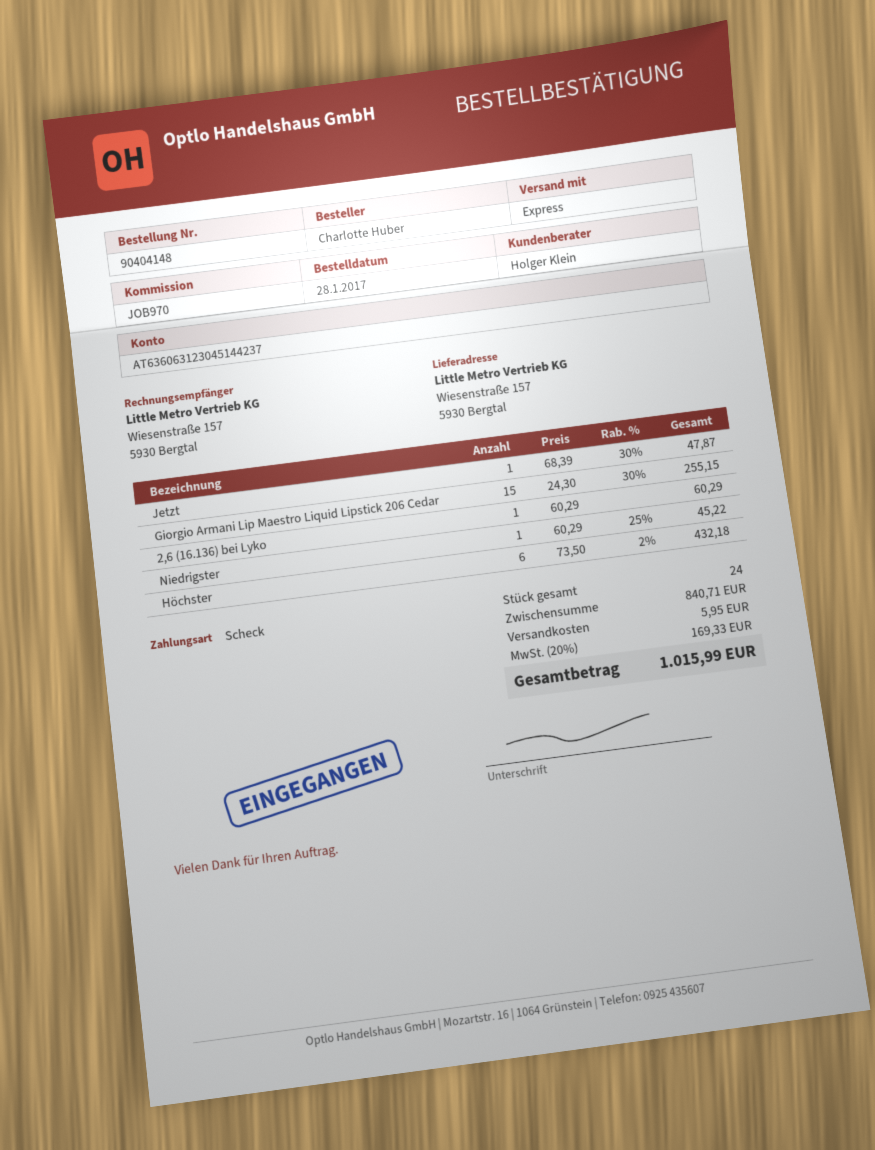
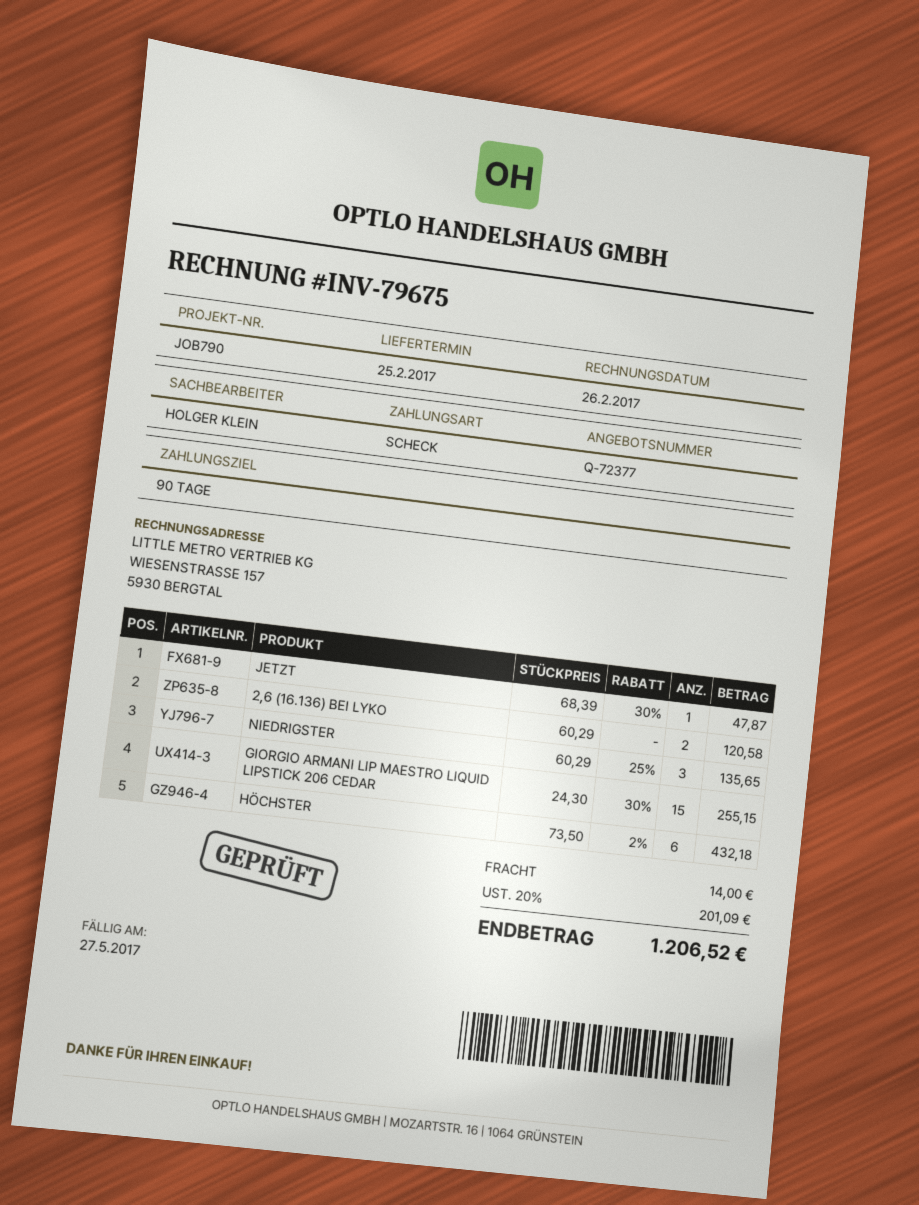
reference: JOB970 -> JOB790
2,6 (16.136) bei Lyko: 1 x 60.29 = 60.29 -> 2 x 60.29 = 120.58
Niedrigster: 1 x 60.29 - 25% = 45.22 -> 3 x 60.29 - 25% = 135.65
shipping: 5.95 -> 14.00
tax: 20% = 169.33 -> 20% = 201.09
total: 1015.99 -> 1206.52

